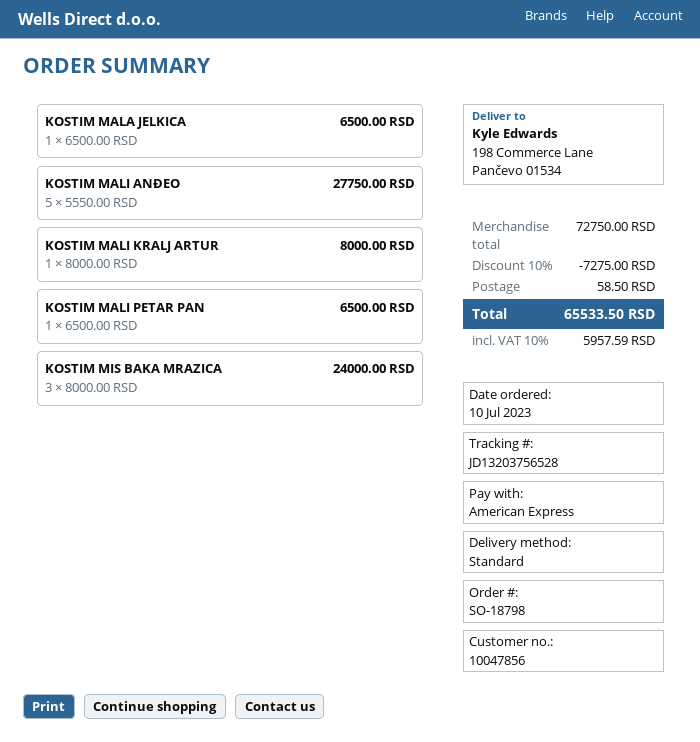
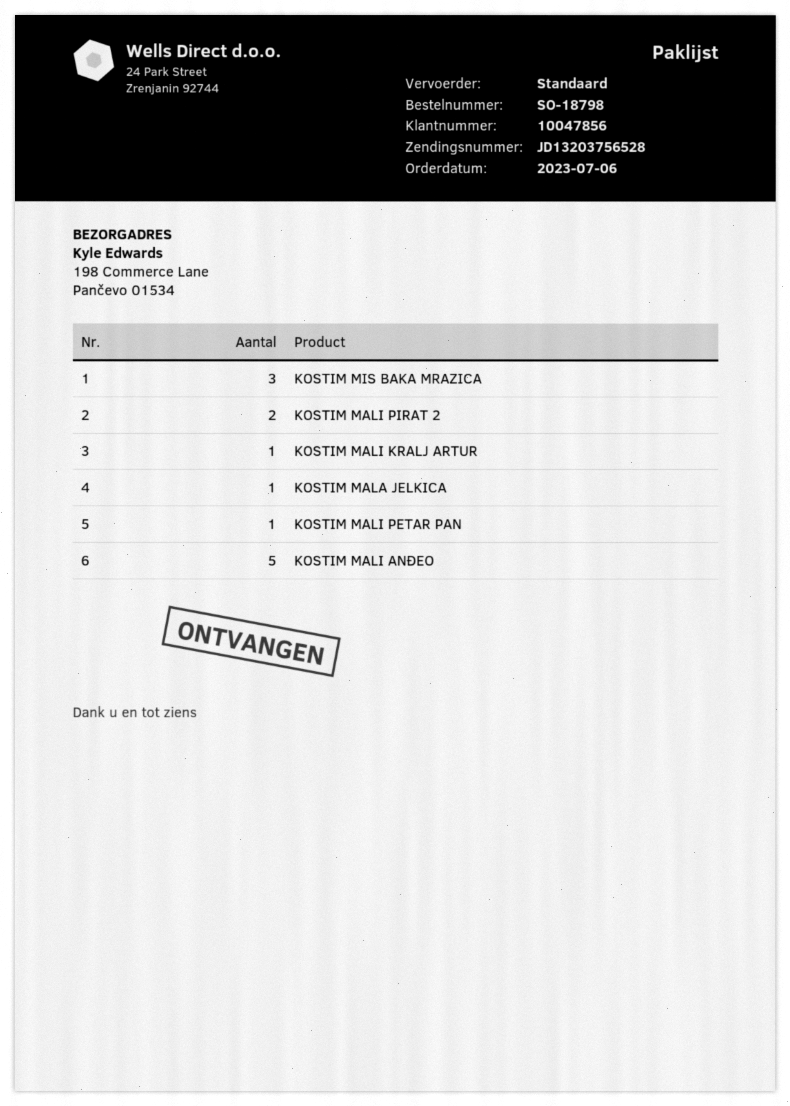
order date: 2023-07-10 -> 2023-07-06
KOSTIM MALI PIRAT 2: none -> 2

